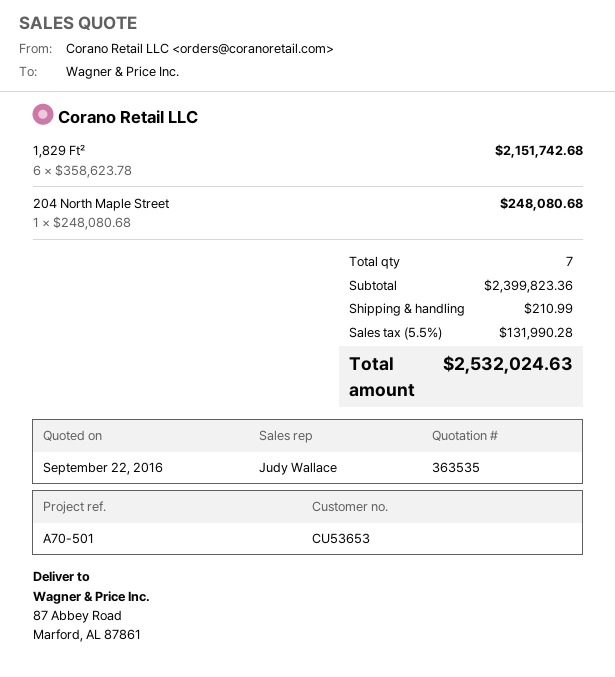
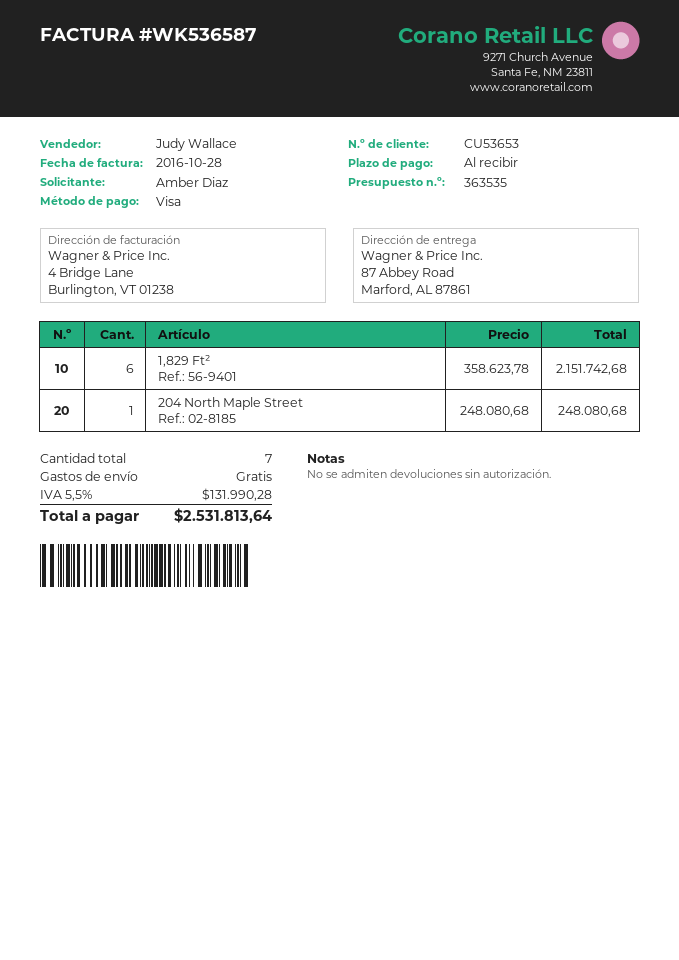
shipping: 210.99 -> 0.00
total: 2532024.63 -> 2531813.64

